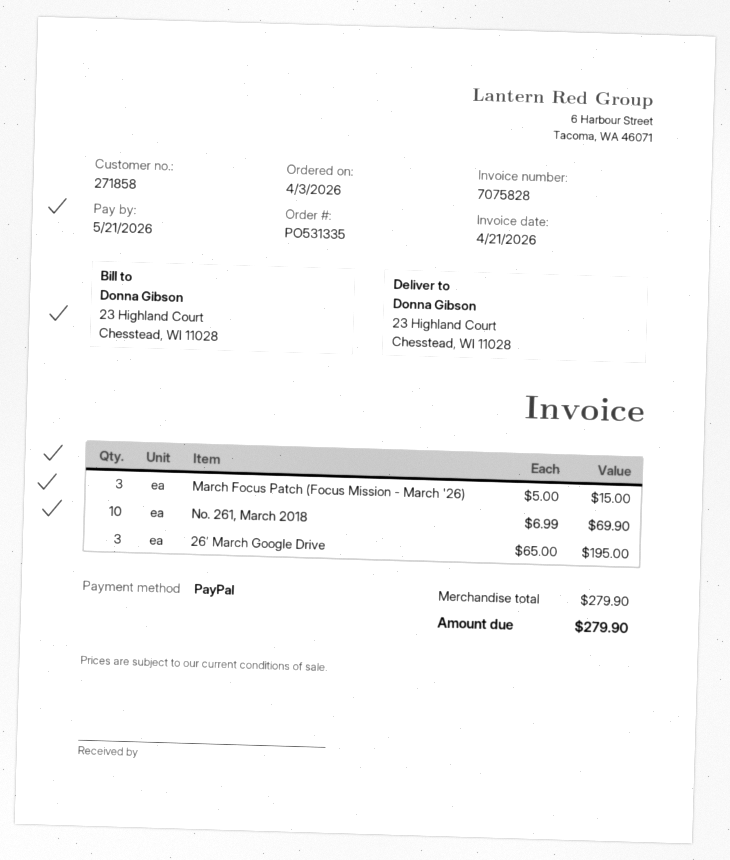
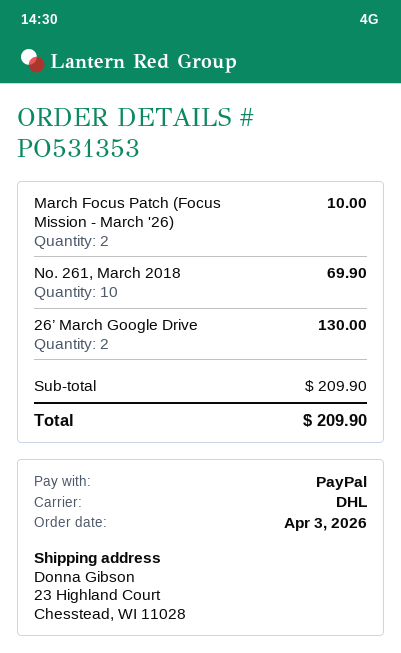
order number: PO531335 -> PO531353
March Focus Patch (Focus Mission - March '26): 3 for 15.00 -> 2 for 10.00
26’ March Google Drive: 3 for 195.00 -> 2 for 130.00
subtotal: 279.90 -> 209.90
total: 279.90 -> 209.90

